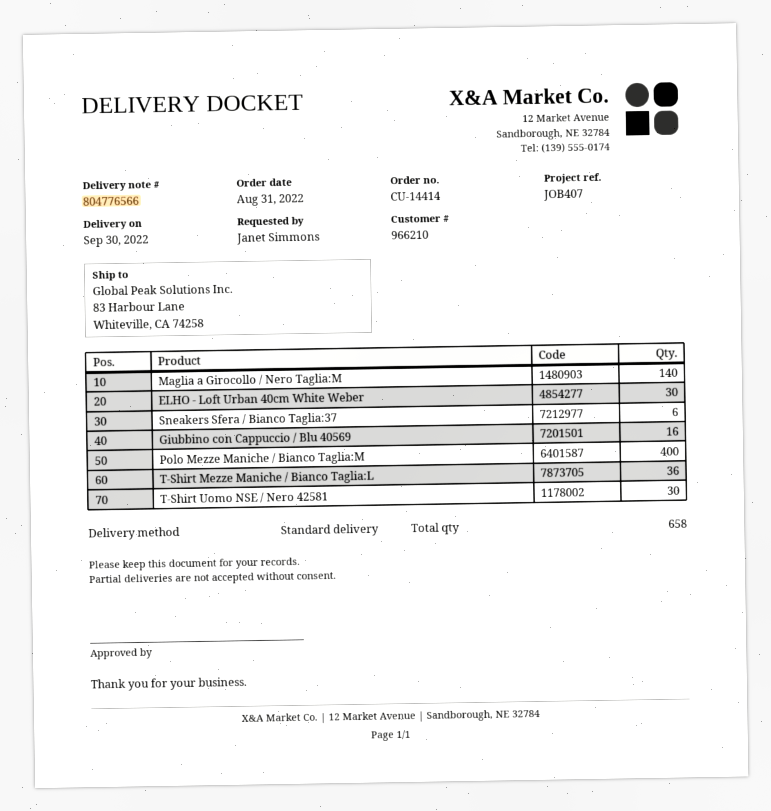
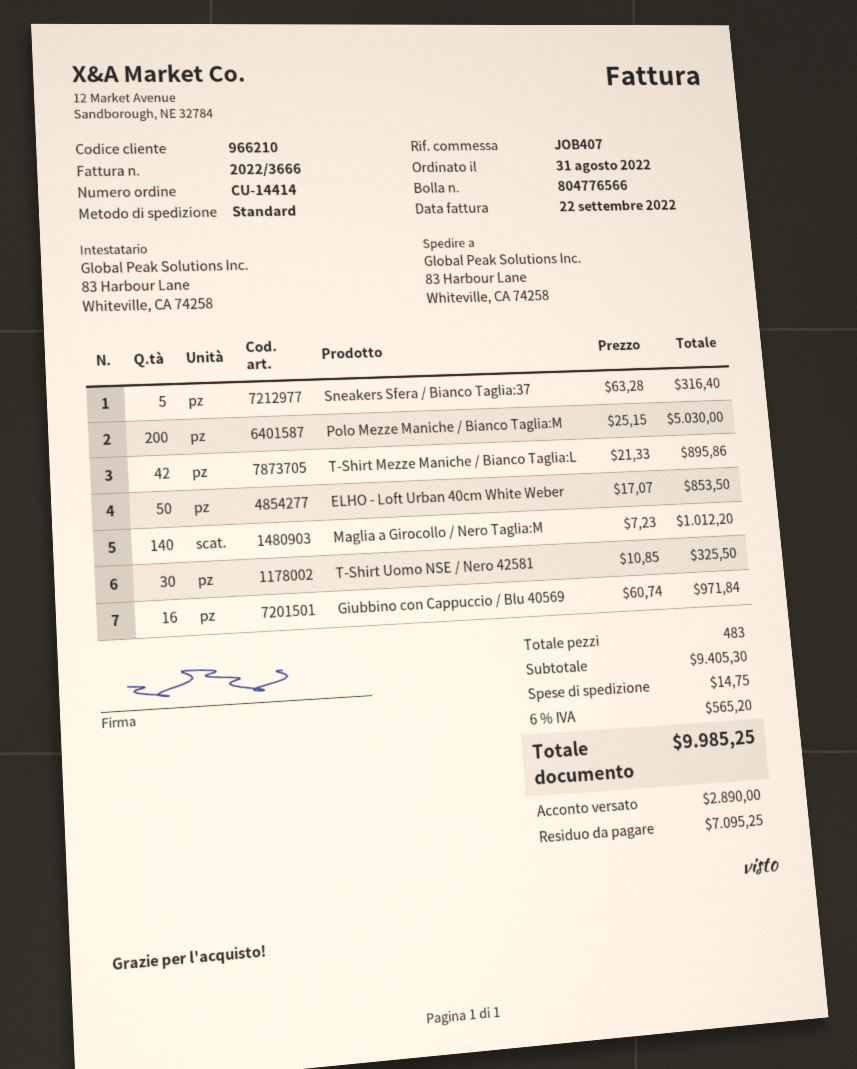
ELHO - Loft Urban 40cm White Weber: 30 -> 50
Sneakers Sfera / Bianco Taglia:37: 6 -> 5
Polo Mezze Maniche / Bianco Taglia:M: 400 -> 200
T-Shirt Mezze Maniche / Bianco Taglia:L: 36 -> 42
total quantity: 658 -> 483

